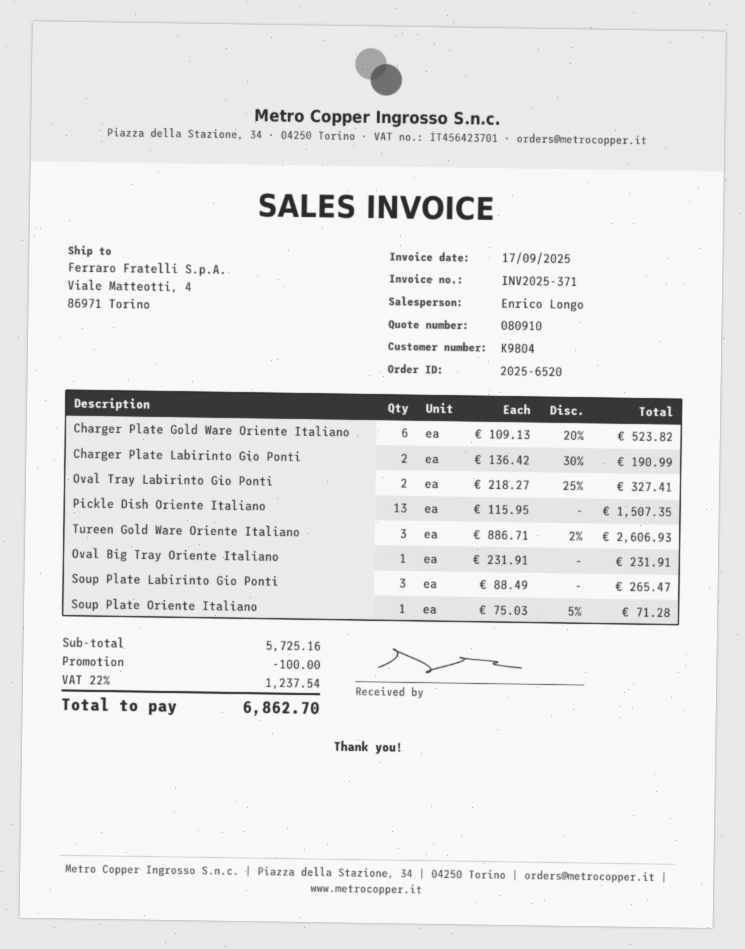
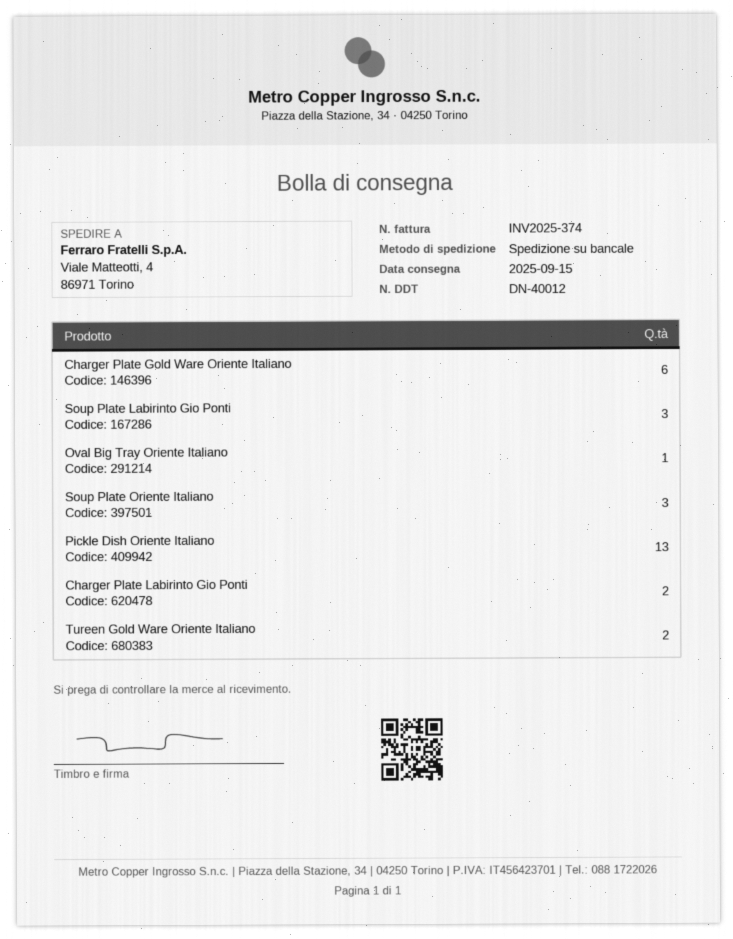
invoice number: INV2025-371 -> INV2025-374
Oval Tray Labirinto Gio Ponti: 2 -> none
Tureen Gold Ware Oriente Italiano: 3 -> 2
Soup Plate Oriente Italiano: 1 -> 3

